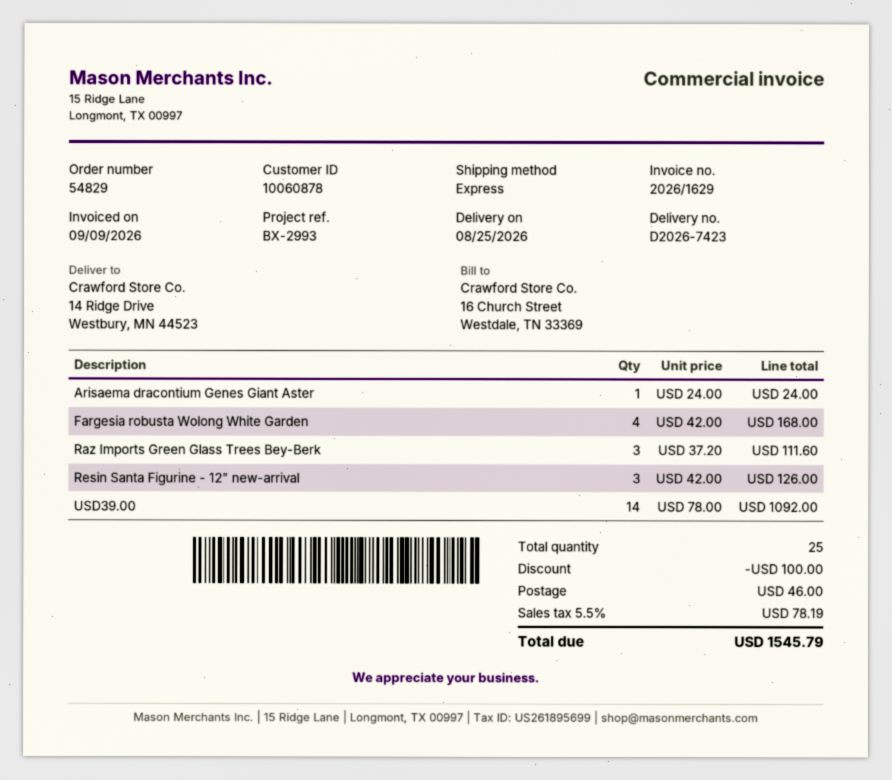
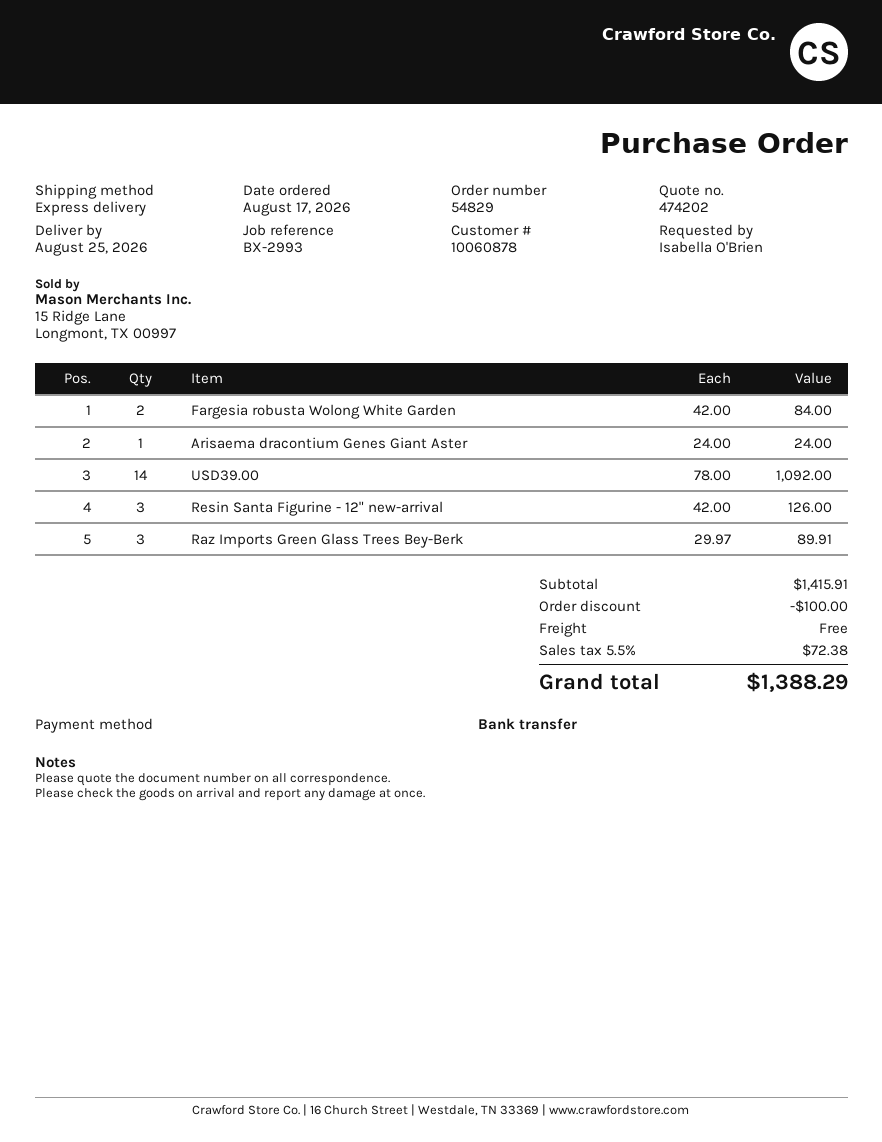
Fargesia robusta Wolong White Garden: 4 x 42.00 = 168.00 -> 2 x 42.00 = 84.00
Raz Imports Green Glass Trees Bey-Berk: 3 x 37.20 = 111.60 -> 3 x 29.97 = 89.91
shipping: 46.00 -> 0.00
tax: 5.5% = 78.19 -> 5.5% = 72.38
total: 1545.79 -> 1388.29

